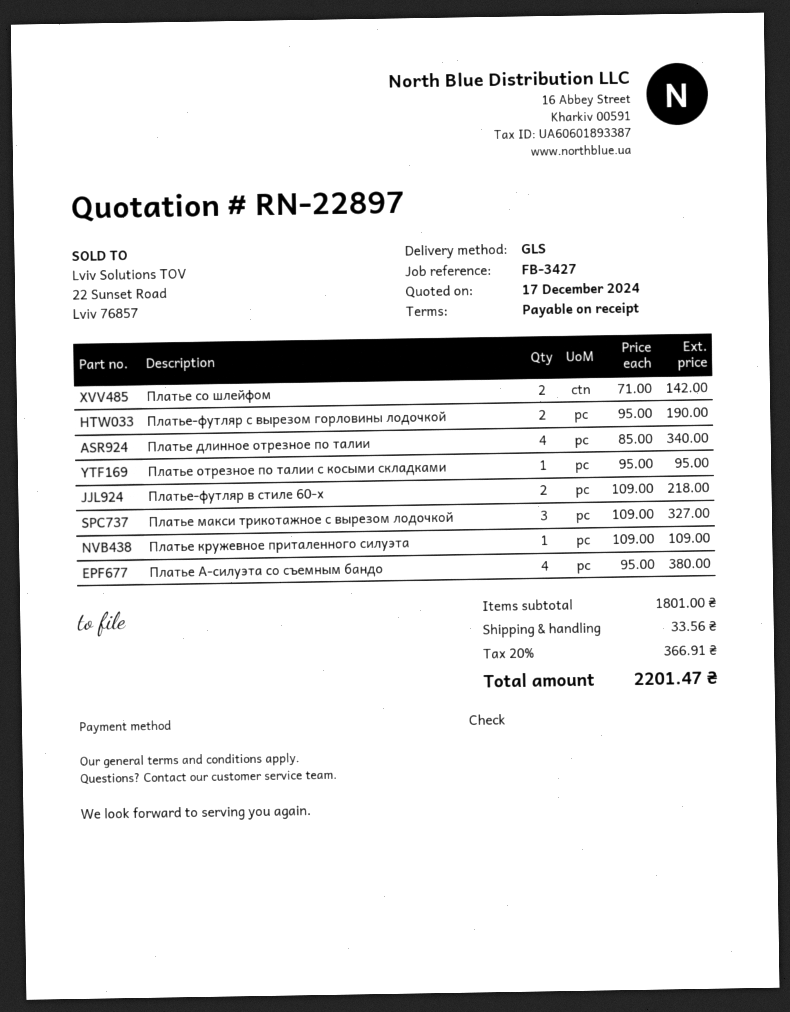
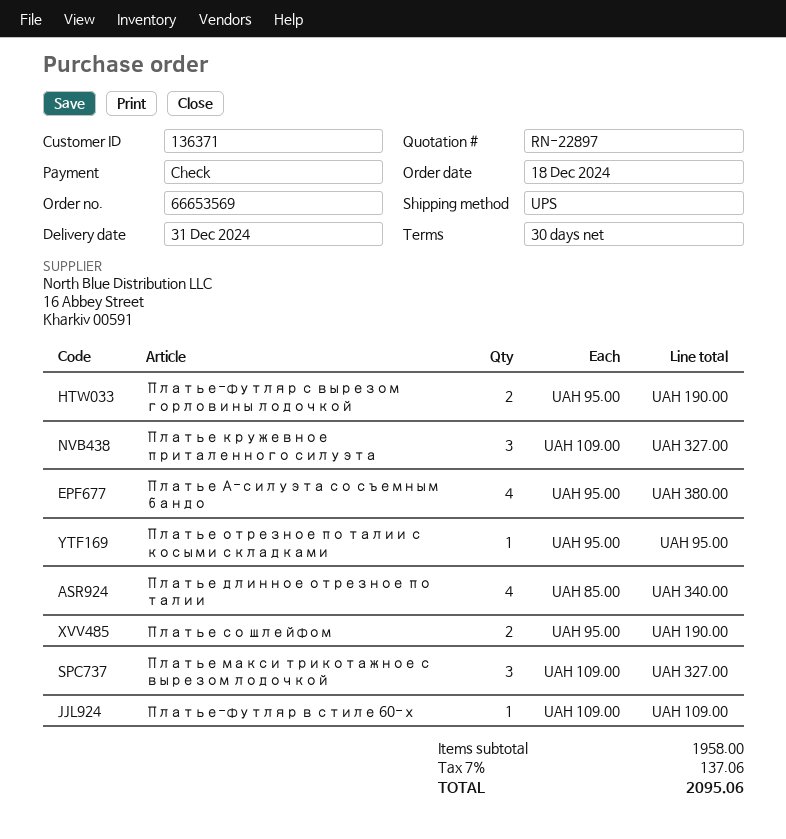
payment terms: on receipt -> 30 days
shipping method: GLS -> UPS
Платье со шлейфом: 2 x 71.00 = 142.00 -> 2 x 95.00 = 190.00
Платье-футляр в стиле 60-х: 2 x 109.00 = 218.00 -> 1 x 109.00 = 109.00
Платье кружевное приталенного силуэта: 1 x 109.00 = 109.00 -> 3 x 109.00 = 327.00
subtotal: 1801.00 -> 1958.00
shipping: 33.56 -> none
tax: 20% = 366.91 -> 7% = 137.06
total: 2201.47 -> 2095.06

